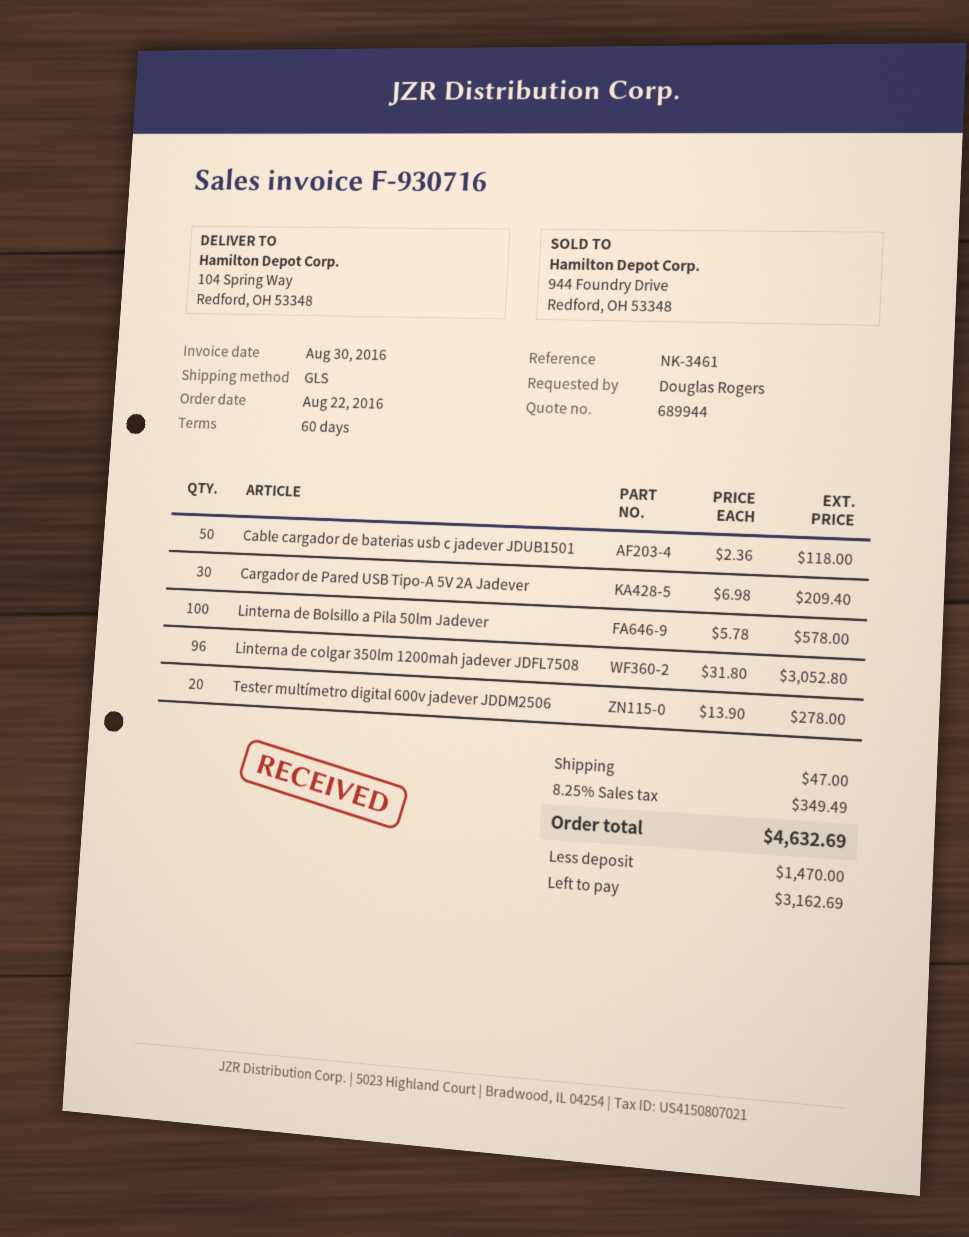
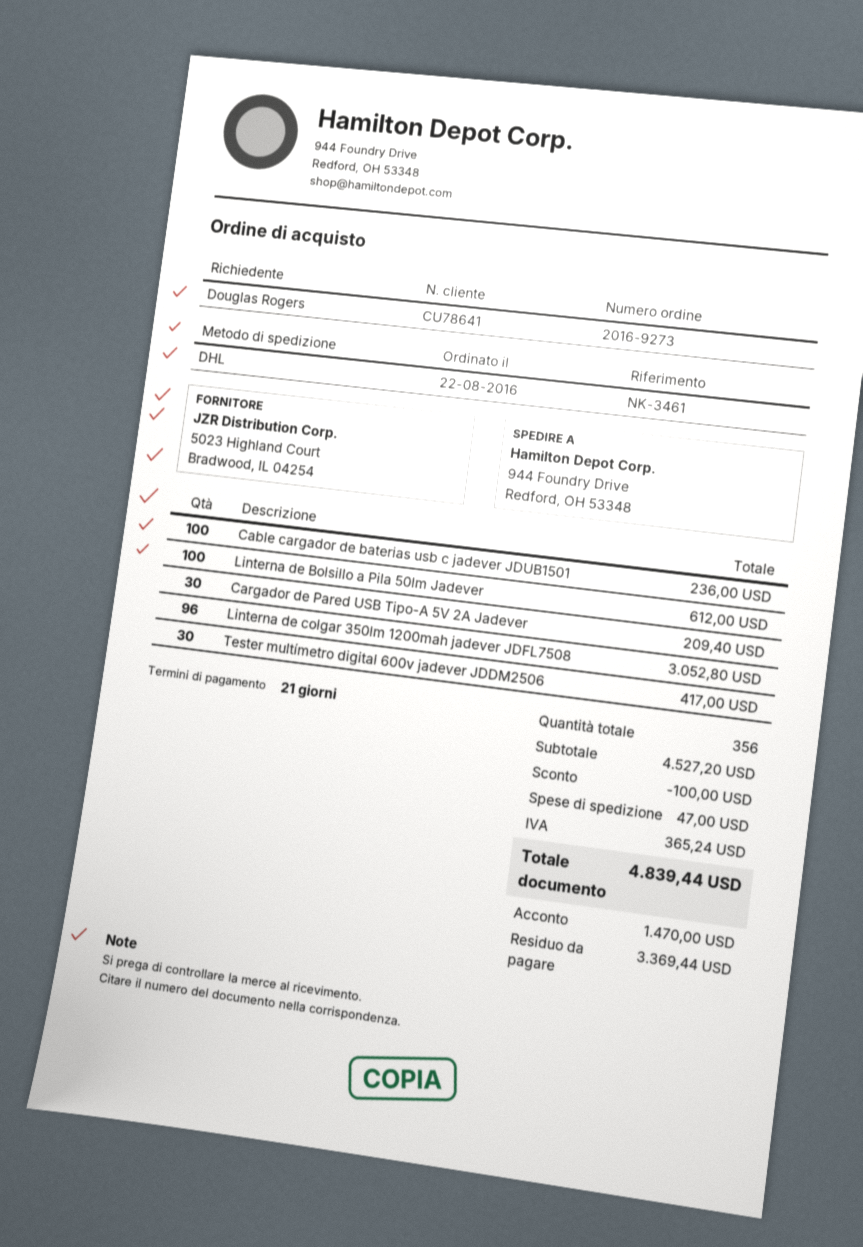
payment terms: 60 days -> 21 days
shipping method: GLS -> DHL
ship to: 104 Spring Way, Redford, OH 53348 -> 944 Foundry Drive, Redford, OH 53348
Cable cargador de baterias usb c jadever JDUB1501: 50 for 118.00 -> 100 for 236.00
Linterna de Bolsillo a Pila 50lm Jadever: 100 for 578.00 -> 100 for 612.00
Tester multímetro digital 600v jadever JDDM2506: 20 for 278.00 -> 30 for 417.00
discount: none -> 100.00
tax: 349.49 -> 365.24
total: 4632.69 -> 4839.44
balance: 3162.69 -> 3369.44

